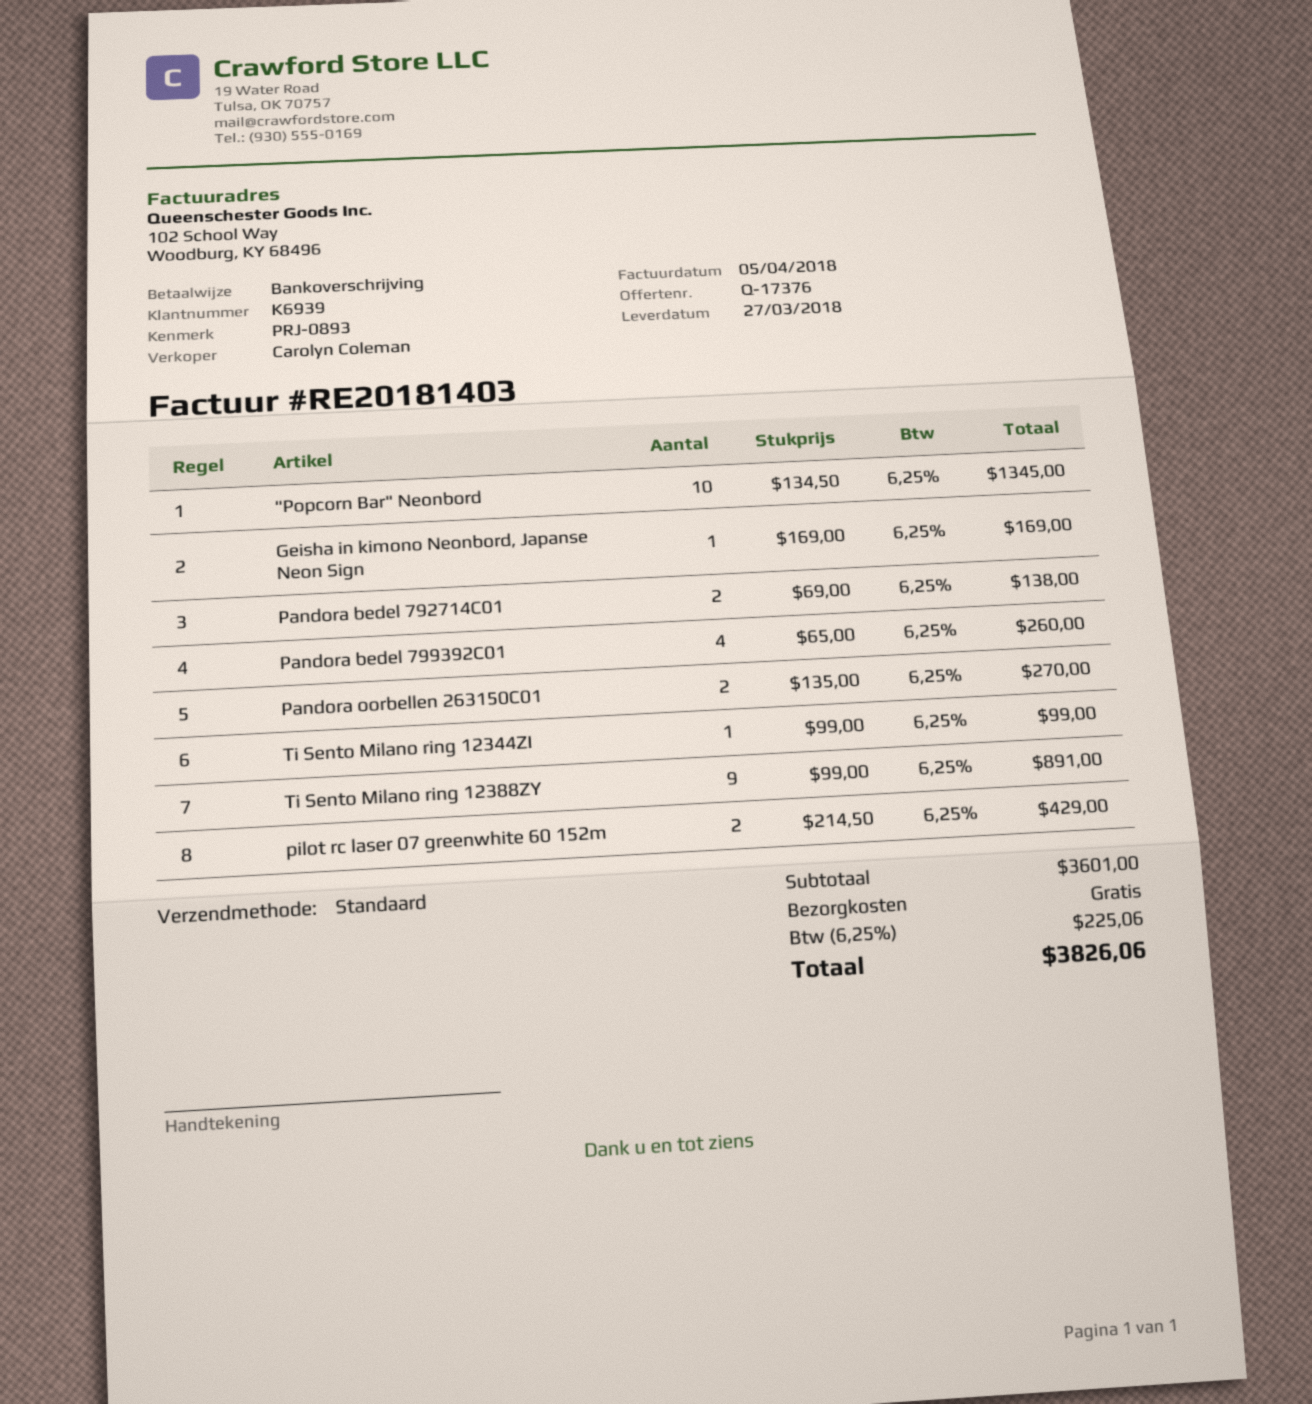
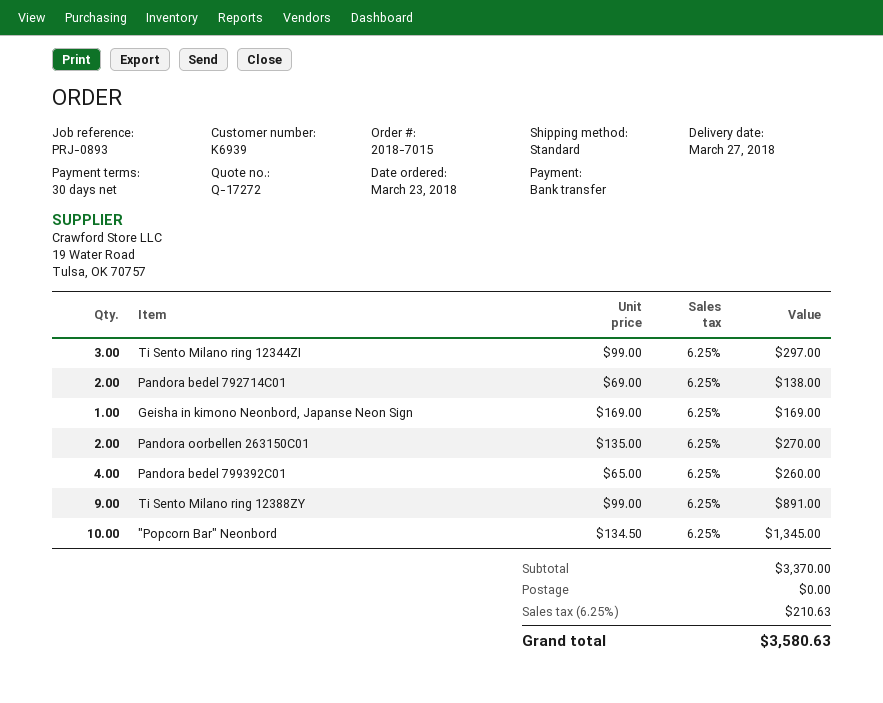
quote number: Q-17376 -> Q-17272
Ti Sento Milano ring 12344ZI: 1 x 99.00 = 99.00 -> 3 x 99.00 = 297.00
pilot rc laser 07 greenwhite 60 152m: 2 x 214.50 = 429.00 -> none
subtotal: 3601.00 -> 3370.00
tax: 6.25% = 225.06 -> 6.25% = 210.63
total: 3826.06 -> 3580.63

